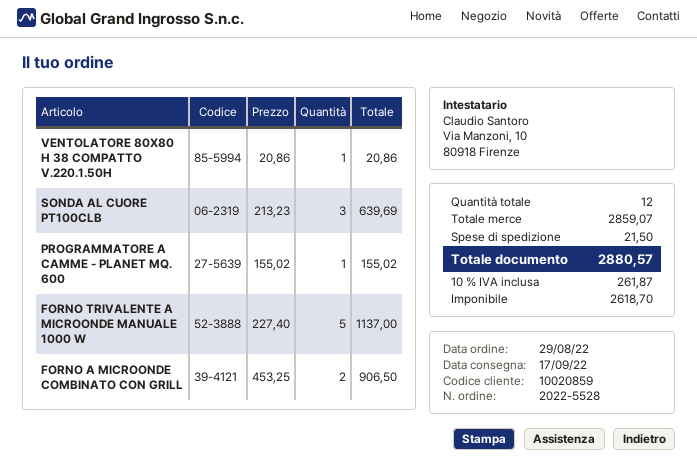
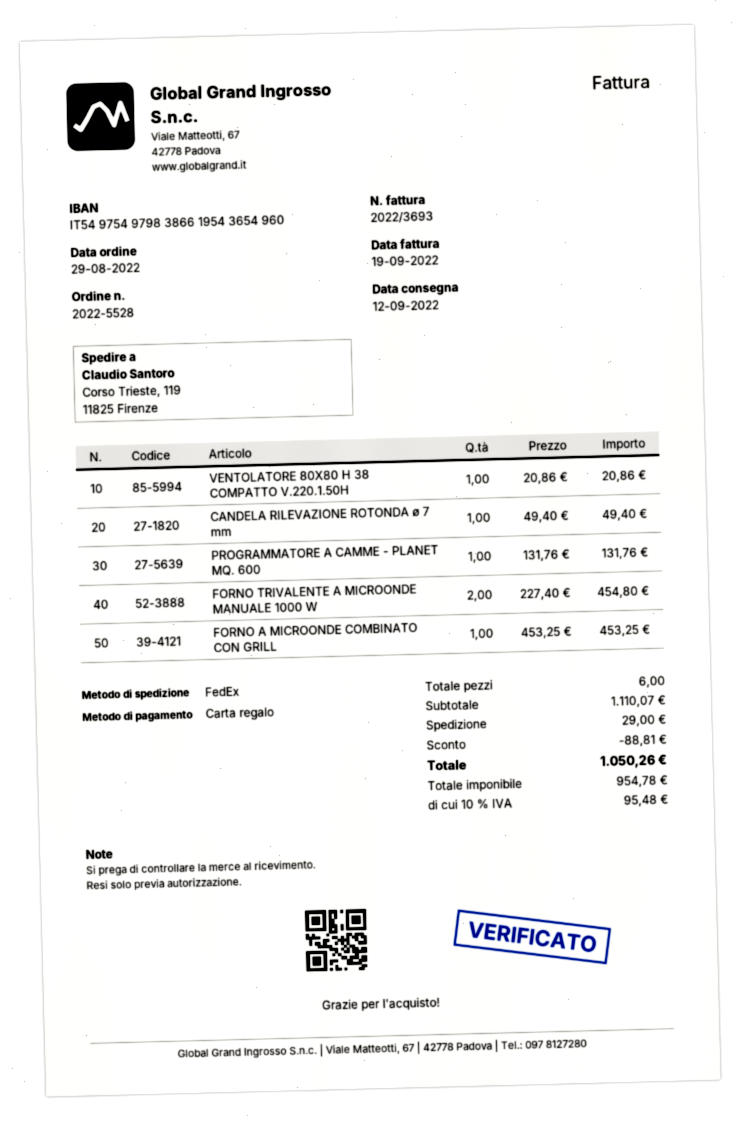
delivery date: 2022-09-17 -> 2022-09-12
SONDA AL CUORE PT100CLB: 3 x 213.23 = 639.69 -> none
PROGRAMMATORE A CAMME - PLANET MQ. 600: 1 x 155.02 = 155.02 -> 1 x 131.76 = 131.76
FORNO TRIVALENTE A MICROONDE MANUALE 1000 W: 5 x 227.40 = 1137.00 -> 2 x 227.40 = 454.80
FORNO A MICROONDE COMBINATO CON GRILL: 2 x 453.25 = 906.50 -> 1 x 453.25 = 453.25
CANDELA RILEVAZIONE ROTONDA ø 7 mm: none -> 1 x 49.40 = 49.40
total quantity: 12 -> 6
subtotal: 2859.07 -> 1110.07
discount: none -> 88.81
shipping: 21.50 -> 29.00
net: 2618.70 -> 954.78
tax: 10% = 261.87 -> 10% = 95.48
total: 2880.57 -> 1050.26

